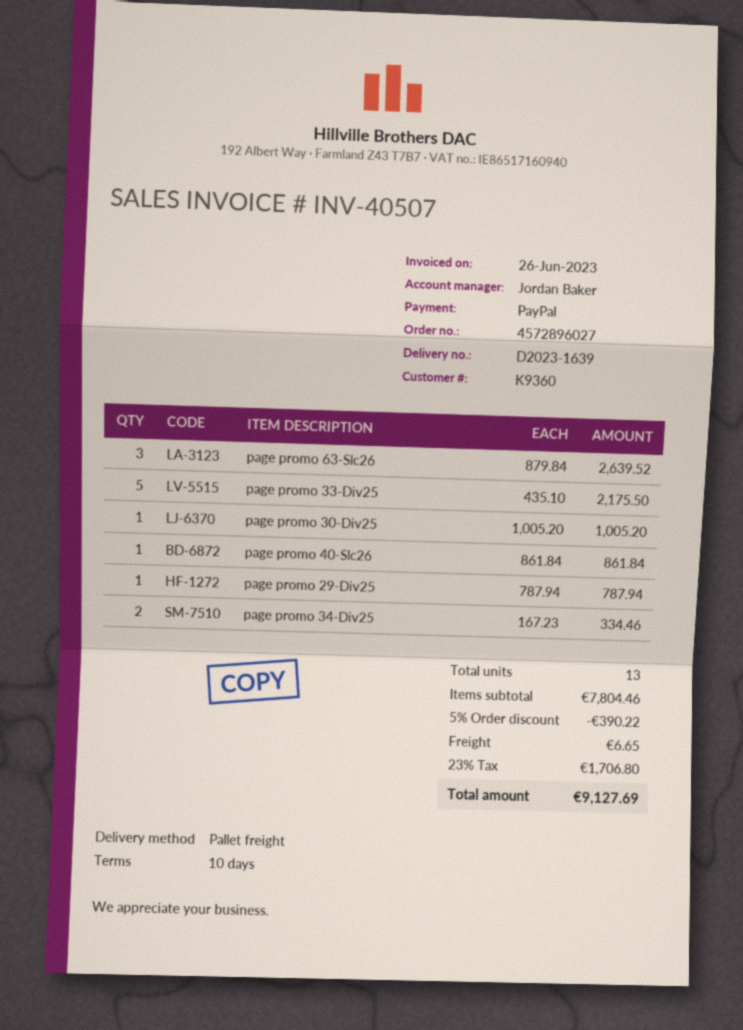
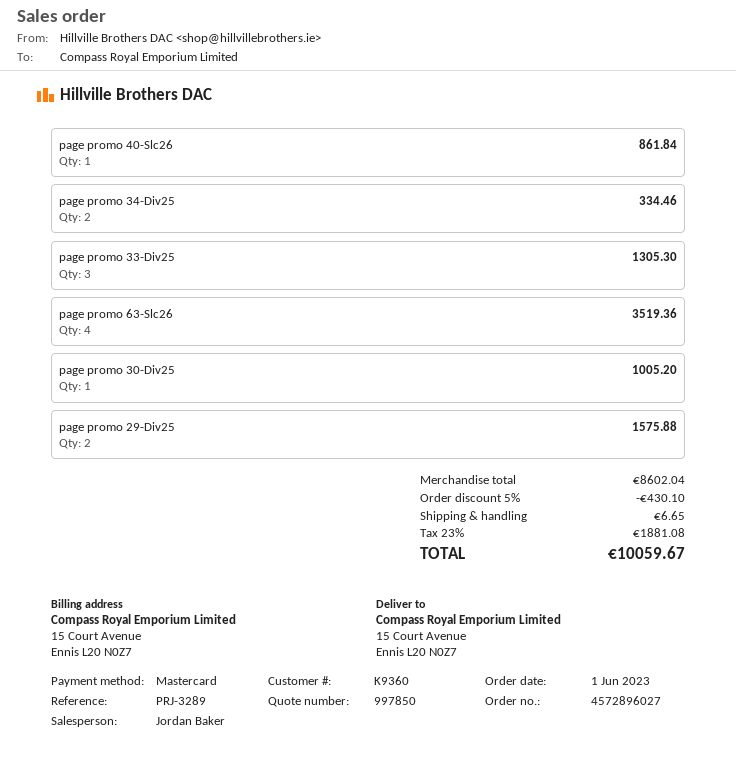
payment method: PayPal -> Mastercard
page promo 63-Slc26: 3 for 2639.52 -> 4 for 3519.36
page promo 33-Div25: 5 for 2175.50 -> 3 for 1305.30
page promo 29-Div25: 1 for 787.94 -> 2 for 1575.88
subtotal: 7804.46 -> 8602.04
discount: 5% = 390.22 -> 5% = 430.10
tax: 23% = 1706.80 -> 23% = 1881.08
total: 9127.69 -> 10059.67

